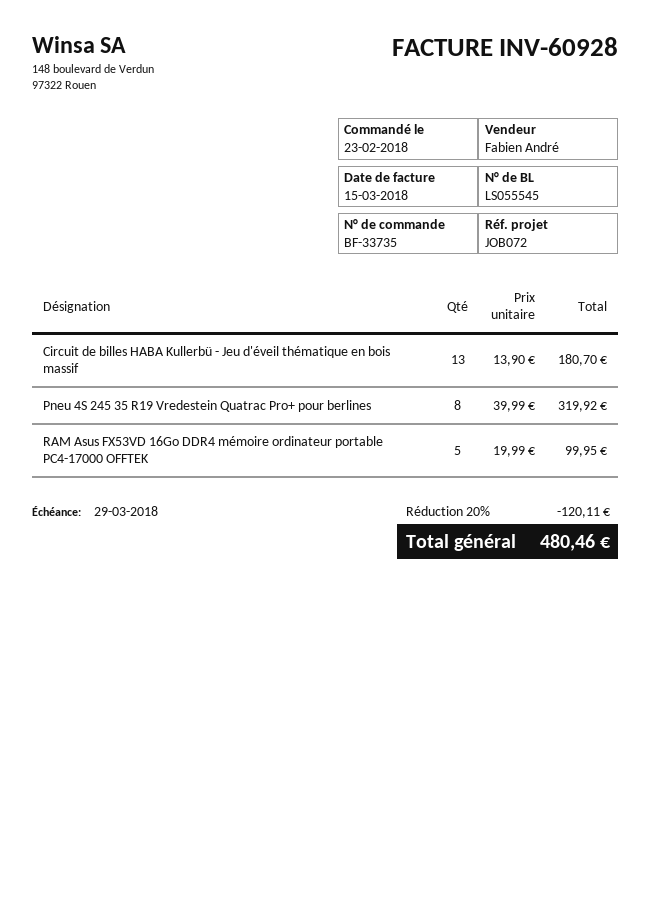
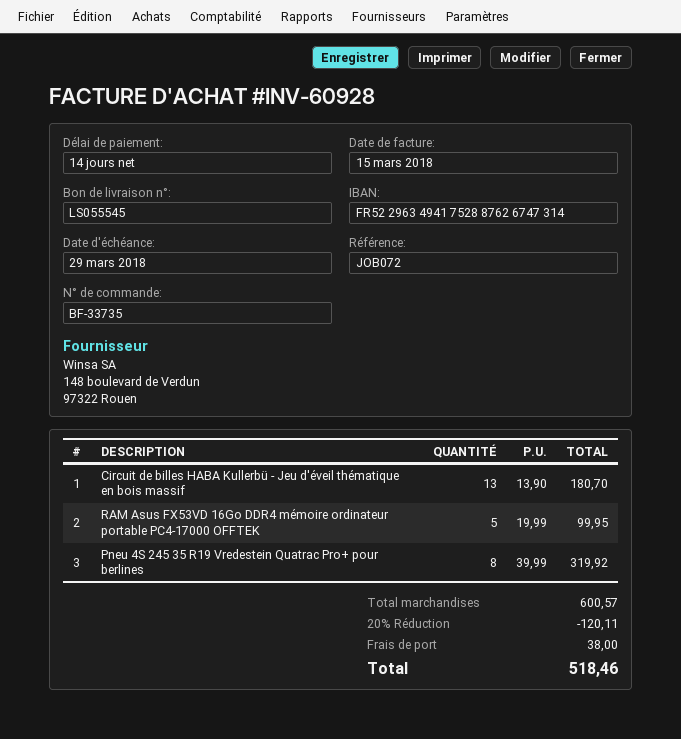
shipping: none -> 38.00
total: 480.46 -> 518.46

